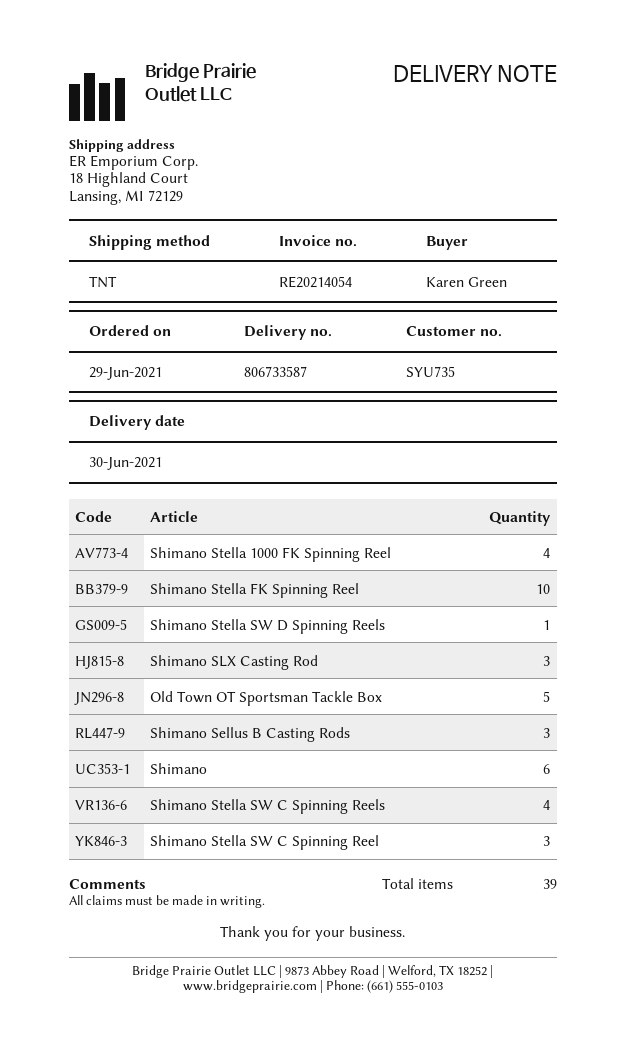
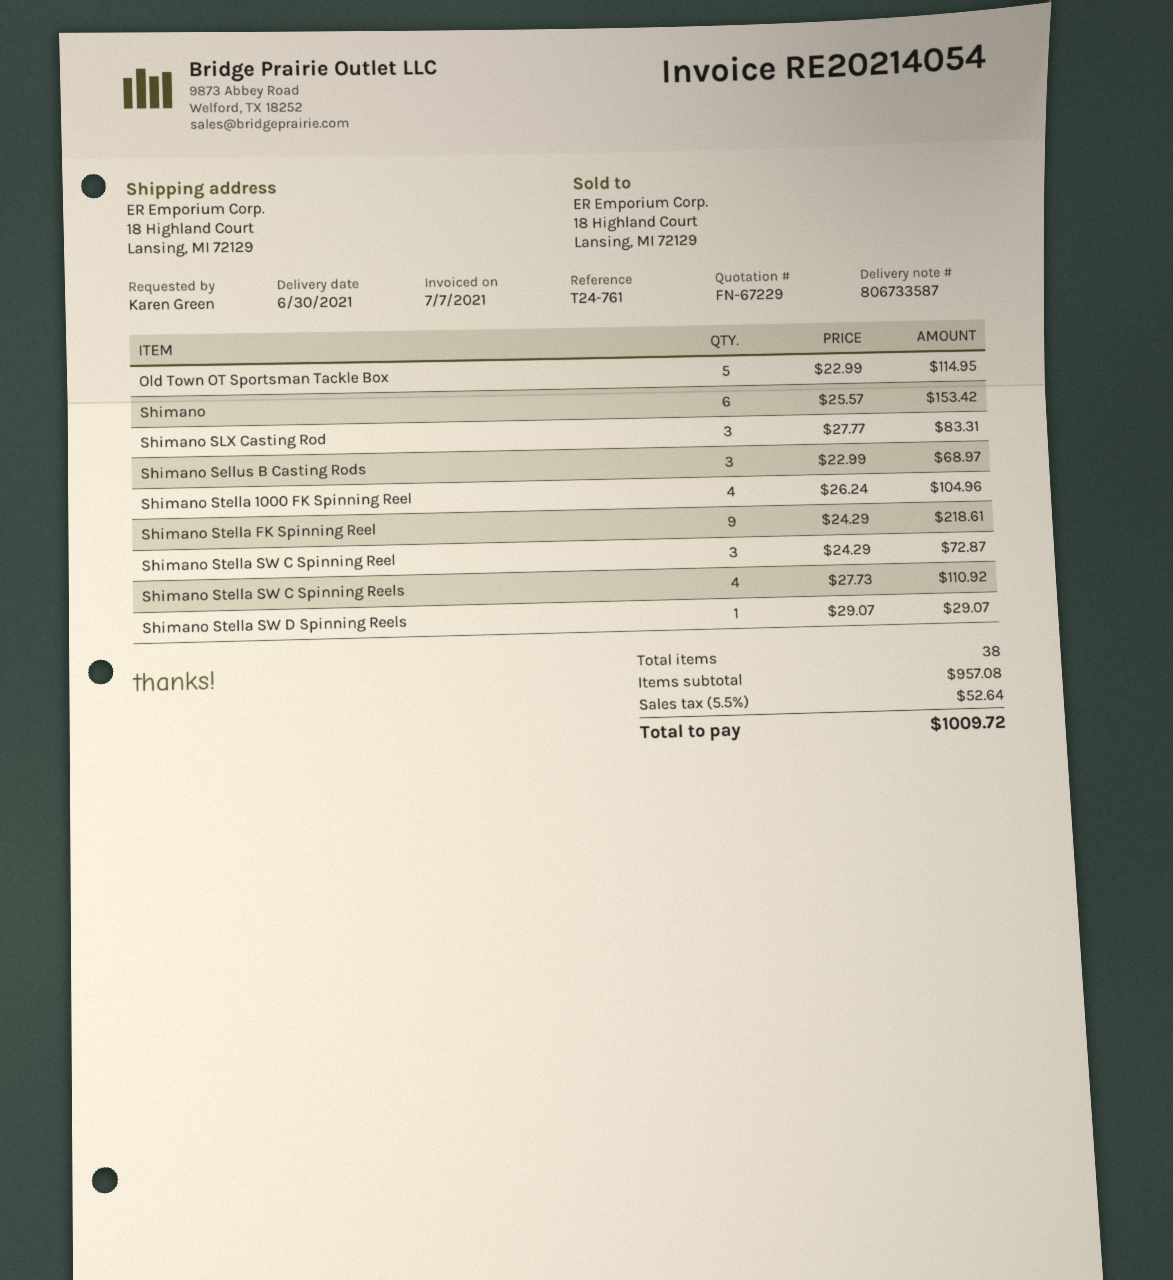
Shimano Stella FK Spinning Reel: 10 -> 9
total quantity: 39 -> 38

